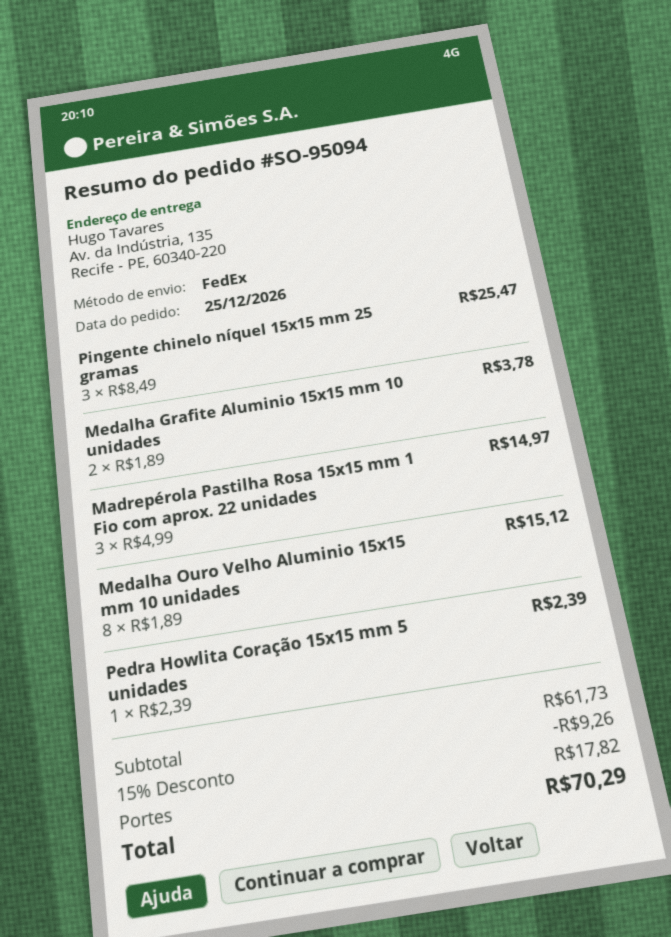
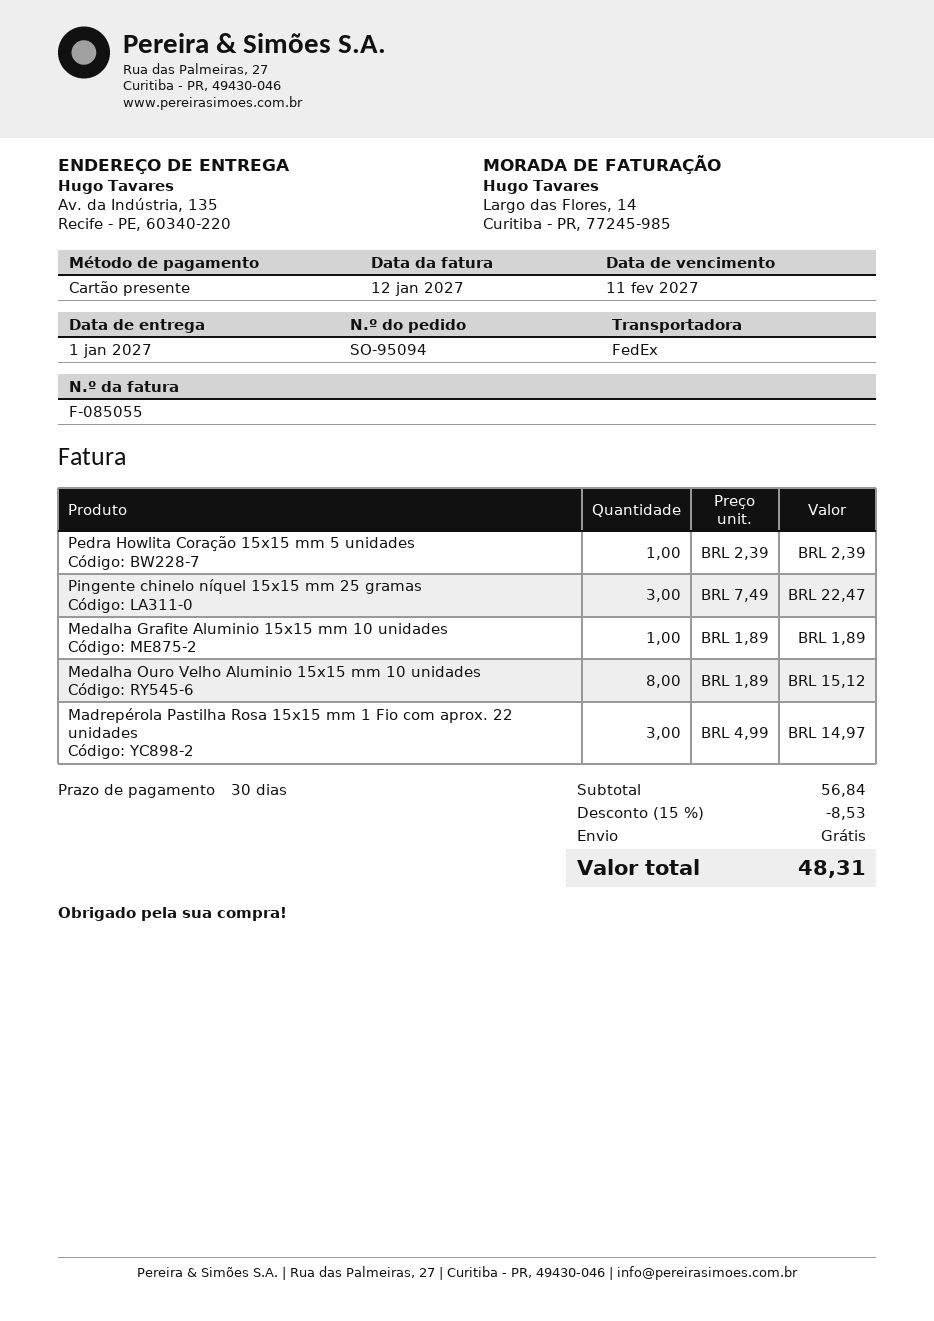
Pingente chinelo níquel 15x15 mm 25 gramas: 3 x 8.49 = 25.47 -> 3 x 7.49 = 22.47
Medalha Grafite Aluminio 15x15 mm 10 unidades: 2 x 1.89 = 3.78 -> 1 x 1.89 = 1.89
subtotal: 61.73 -> 56.84
discount: 15% = 9.26 -> 15% = 8.53
shipping: 17.82 -> 0.00
total: 70.29 -> 48.31

